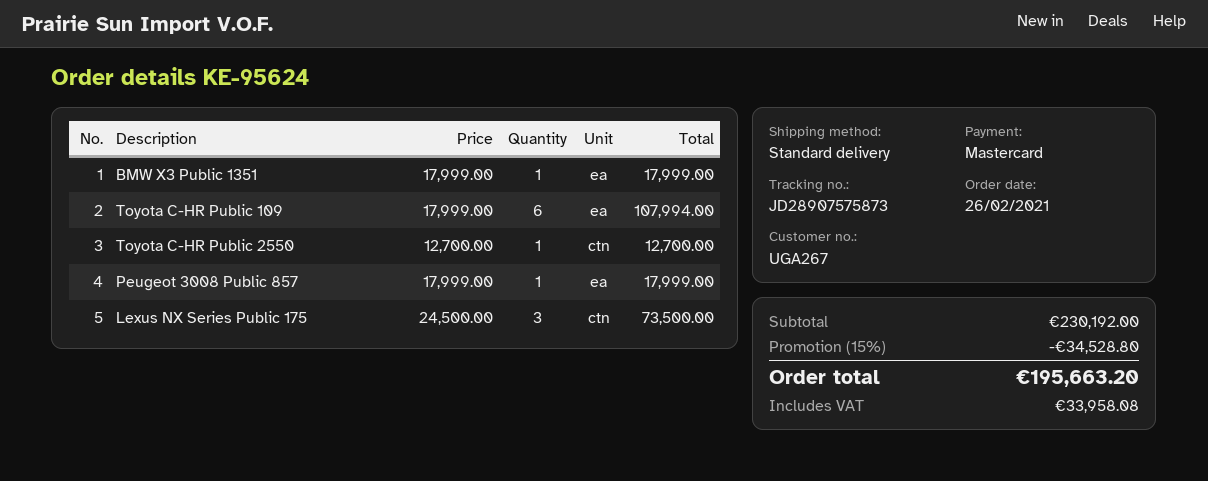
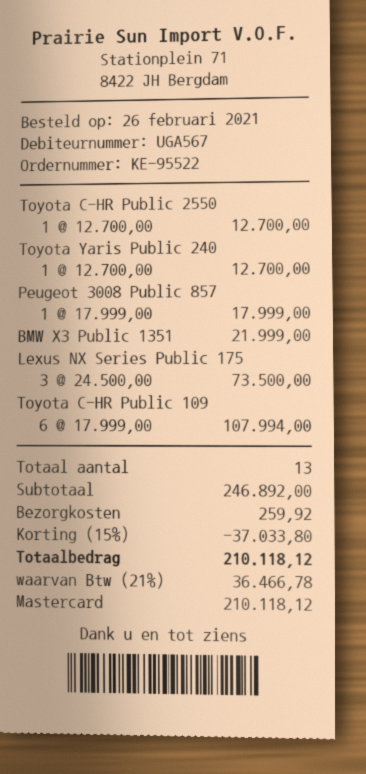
order number: KE-95624 -> KE-95522
customer number: UGA267 -> UGA567
BMW X3 Public 1351: 1 x 17999.00 = 17999.00 -> 1 x 21999.00 = 21999.00
Toyota Yaris Public 240: none -> 1 x 12700.00 = 12700.00
subtotal: 230192.00 -> 246892.00
discount: 15% = 34528.80 -> 15% = 37033.80
shipping: none -> 259.92
tax: 33958.08 -> 36466.78
total: 195663.20 -> 210118.12

